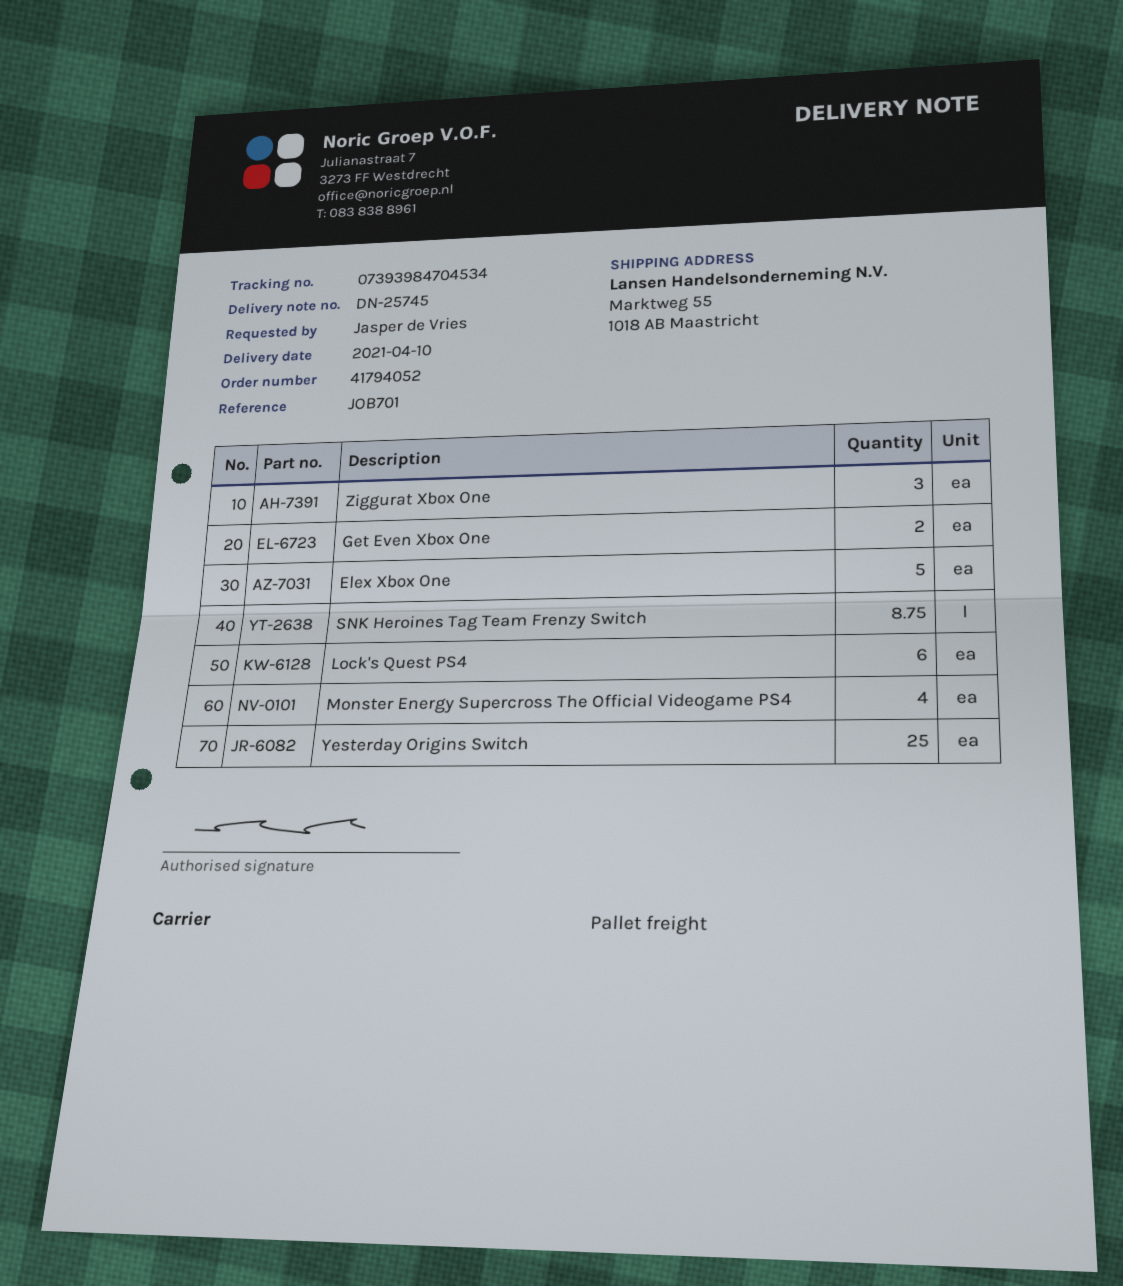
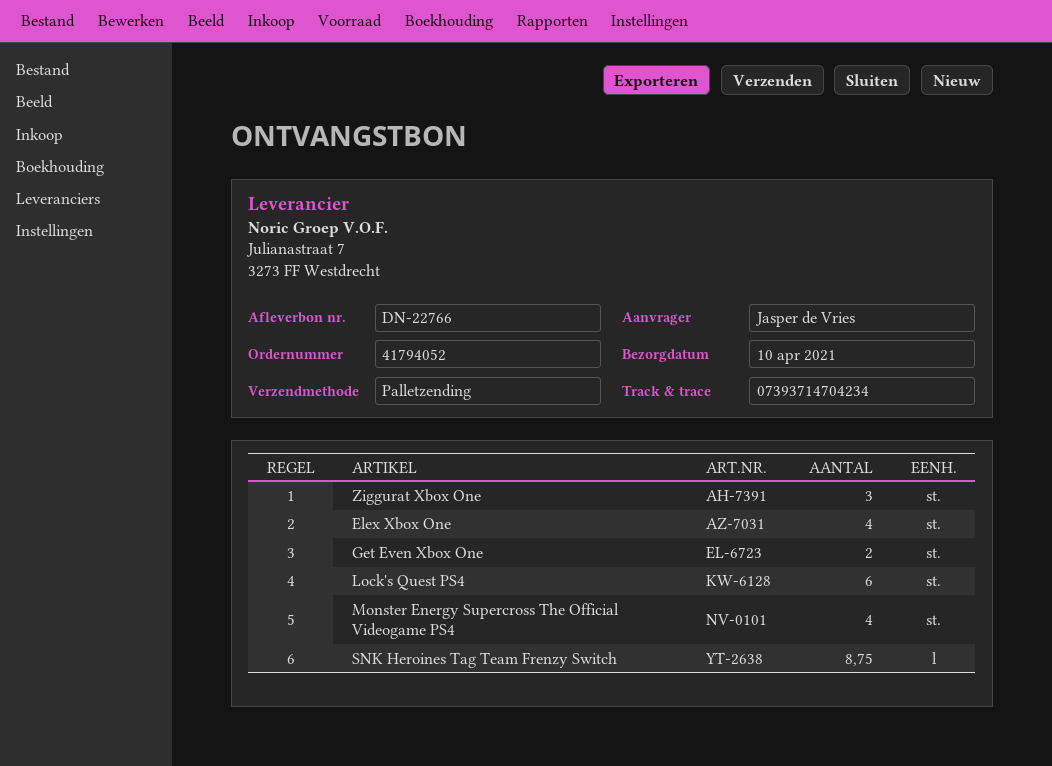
delivery note number: DN-25745 -> DN-22766
tracking number: 07393984704534 -> 07393714704234
Elex Xbox One: 5 -> 4
Yesterday Origins Switch: 25 -> none

